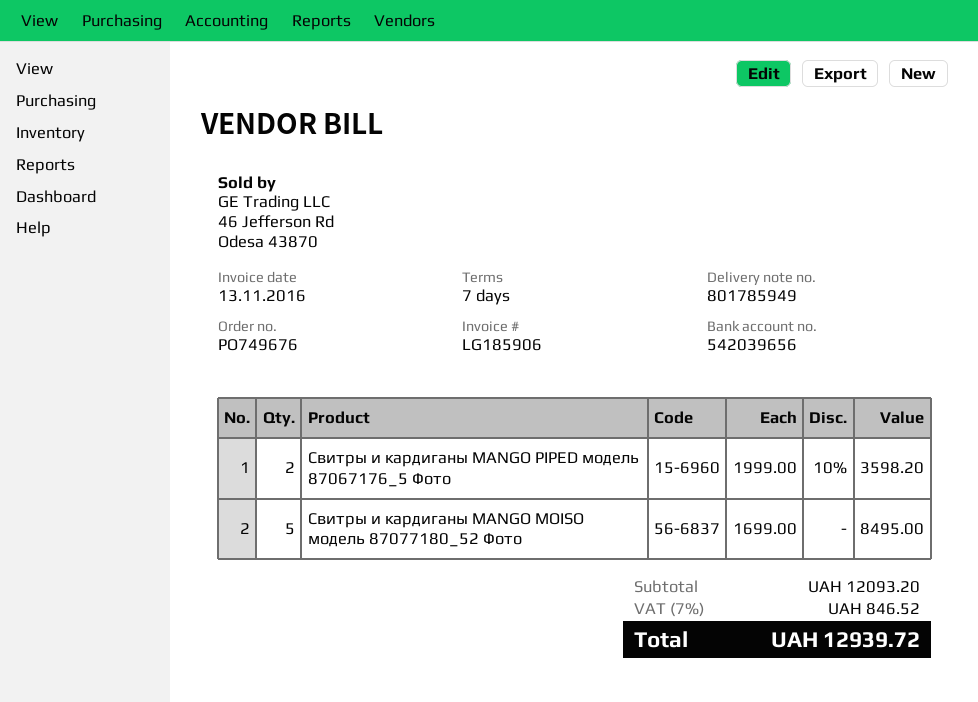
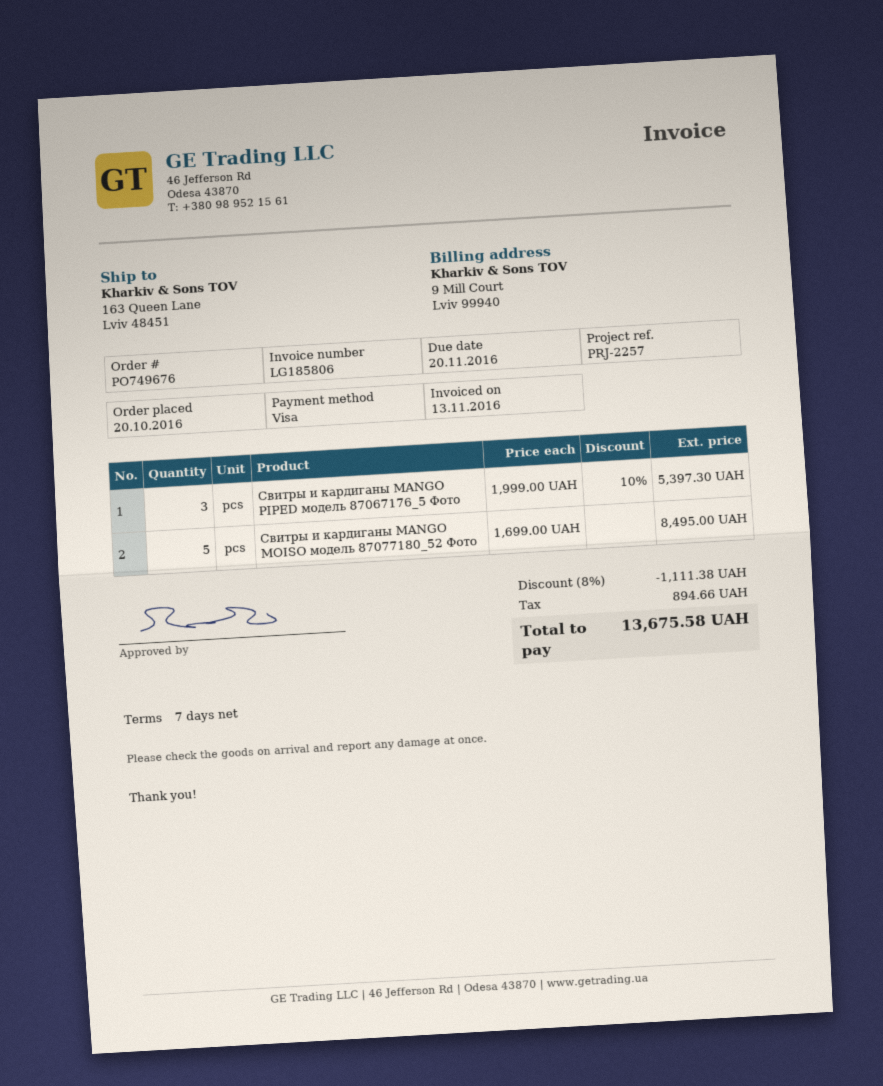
invoice number: LG185906 -> LG185806
Свитры и кардиганы MANGO PIPED модель 87067176_5 Фото: 2 x 1999.00 - 10% = 3598.20 -> 3 x 1999.00 - 10% = 5397.30
discount: none -> 8% = 1111.38
tax: 846.52 -> 894.66
total: 12939.72 -> 13675.58

